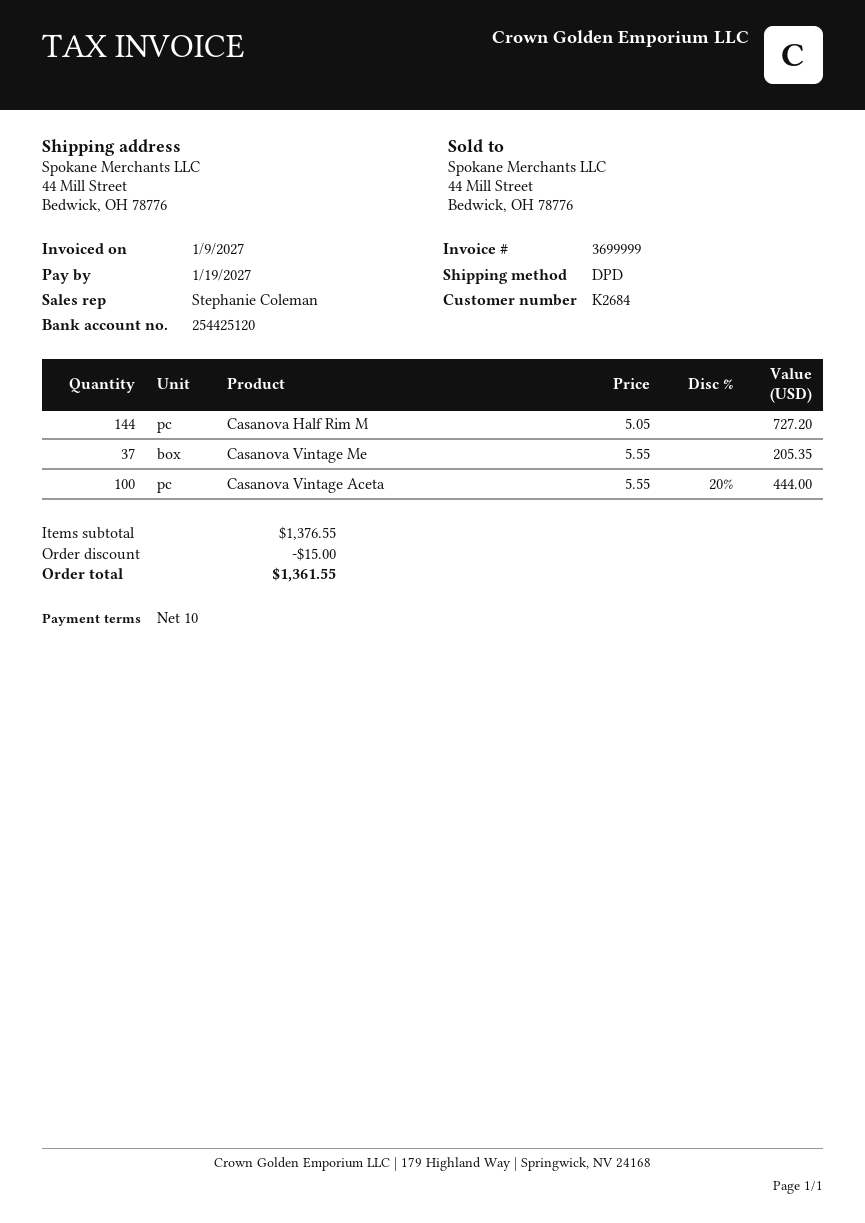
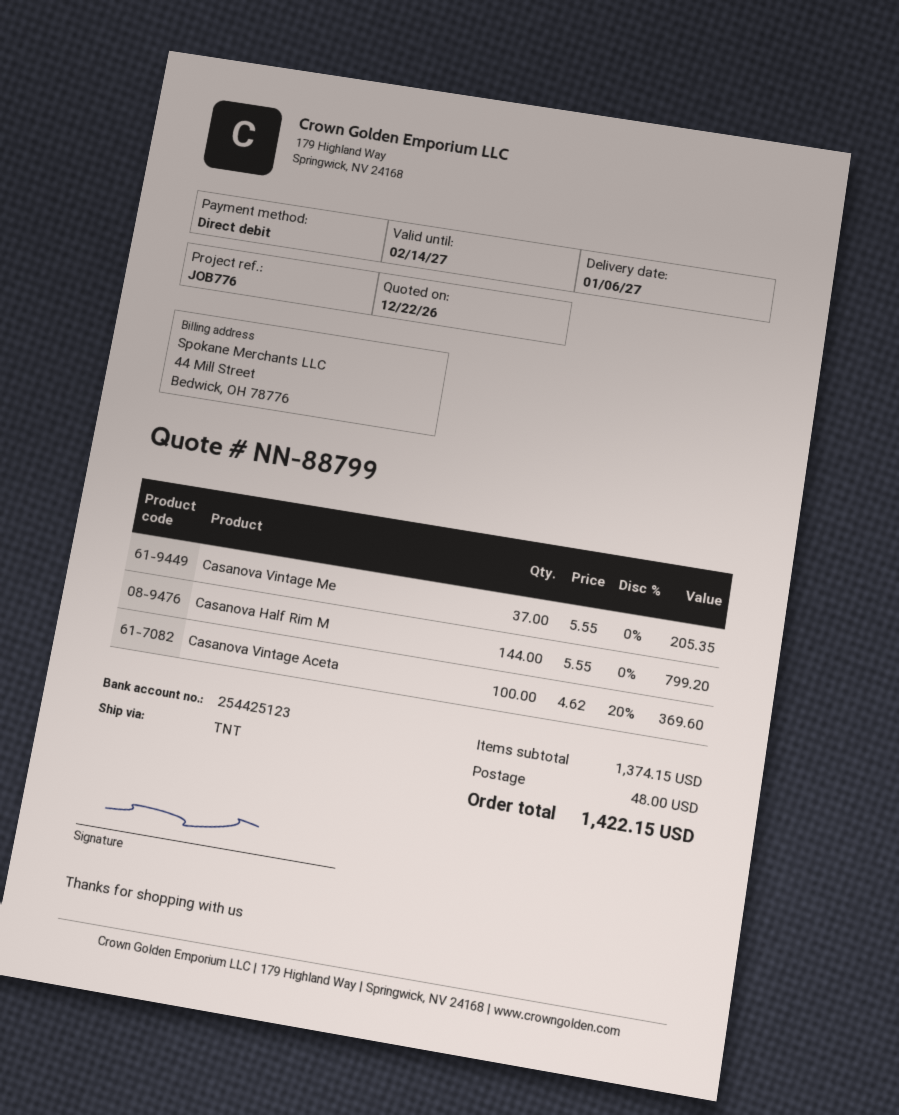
bank account: 254425120 -> 254425123
shipping method: DPD -> TNT
Casanova Half Rim M: 144 x 5.05 = 727.20 -> 144 x 5.55 = 799.20
Casanova Vintage Aceta: 100 x 5.55 - 20% = 444.00 -> 100 x 4.62 - 20% = 369.60
subtotal: 1376.55 -> 1374.15
discount: 15.00 -> none
shipping: none -> 48.00
total: 1361.55 -> 1422.15

